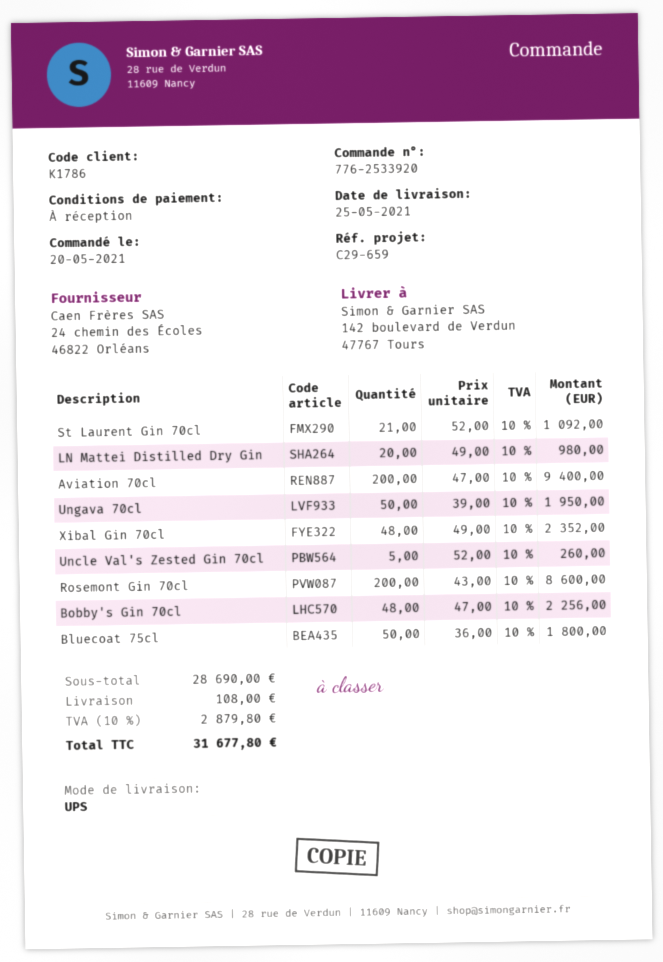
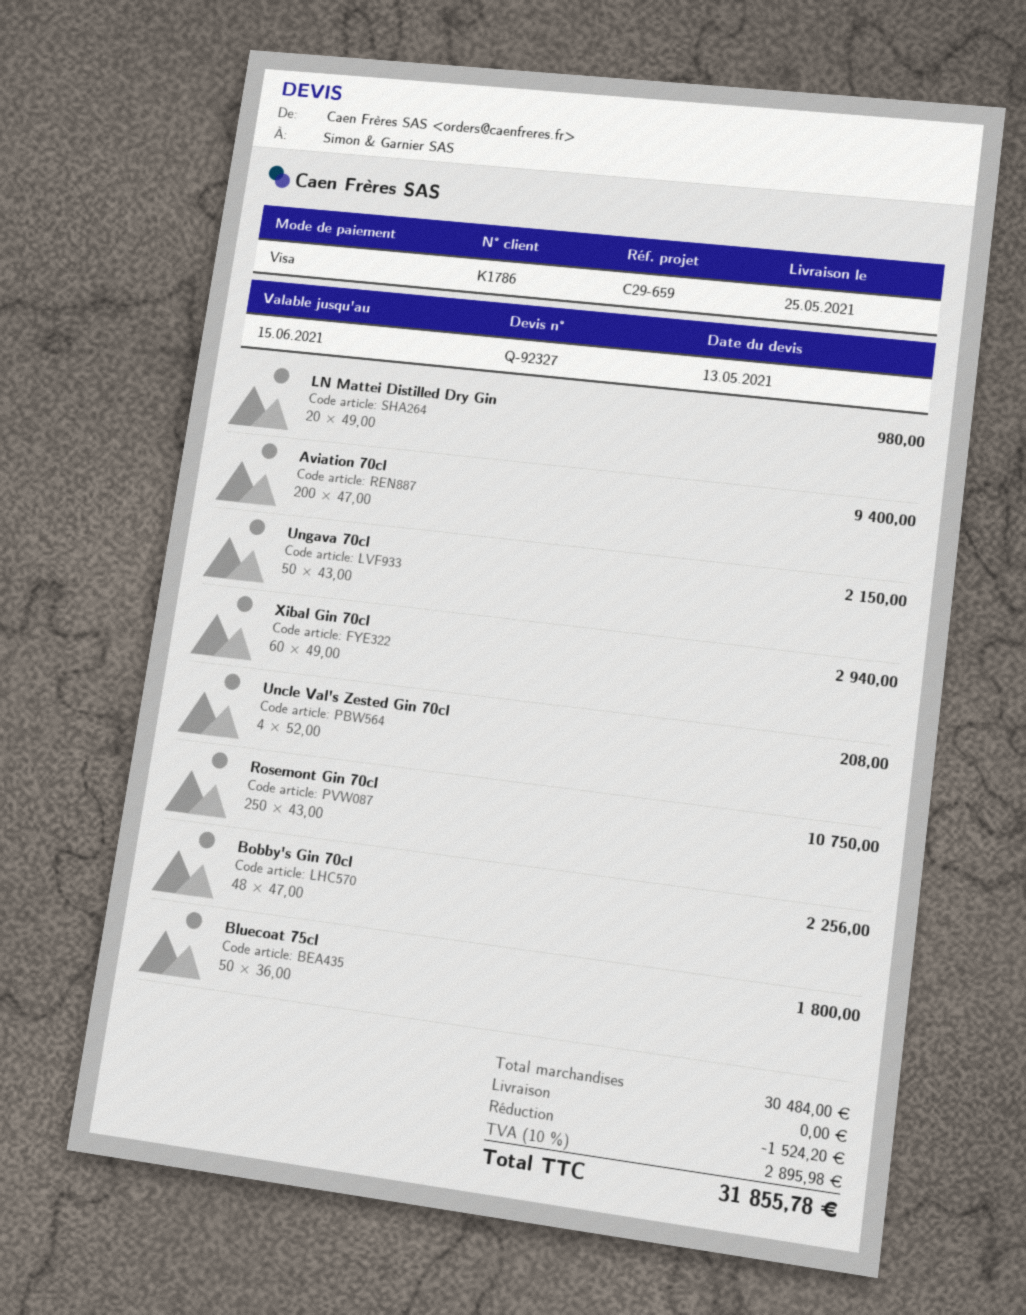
St Laurent Gin 70cl: 21 x 52.00 = 1092.00 -> none
Ungava 70cl: 50 x 39.00 = 1950.00 -> 50 x 43.00 = 2150.00
Xibal Gin 70cl: 48 x 49.00 = 2352.00 -> 60 x 49.00 = 2940.00
Uncle Val's Zested Gin 70cl: 5 x 52.00 = 260.00 -> 4 x 52.00 = 208.00
Rosemont Gin 70cl: 200 x 43.00 = 8600.00 -> 250 x 43.00 = 10750.00
subtotal: 28690.00 -> 30484.00
discount: none -> 1524.20
shipping: 108.00 -> 0.00
tax: 10% = 2879.80 -> 10% = 2895.98
total: 31677.80 -> 31855.78

